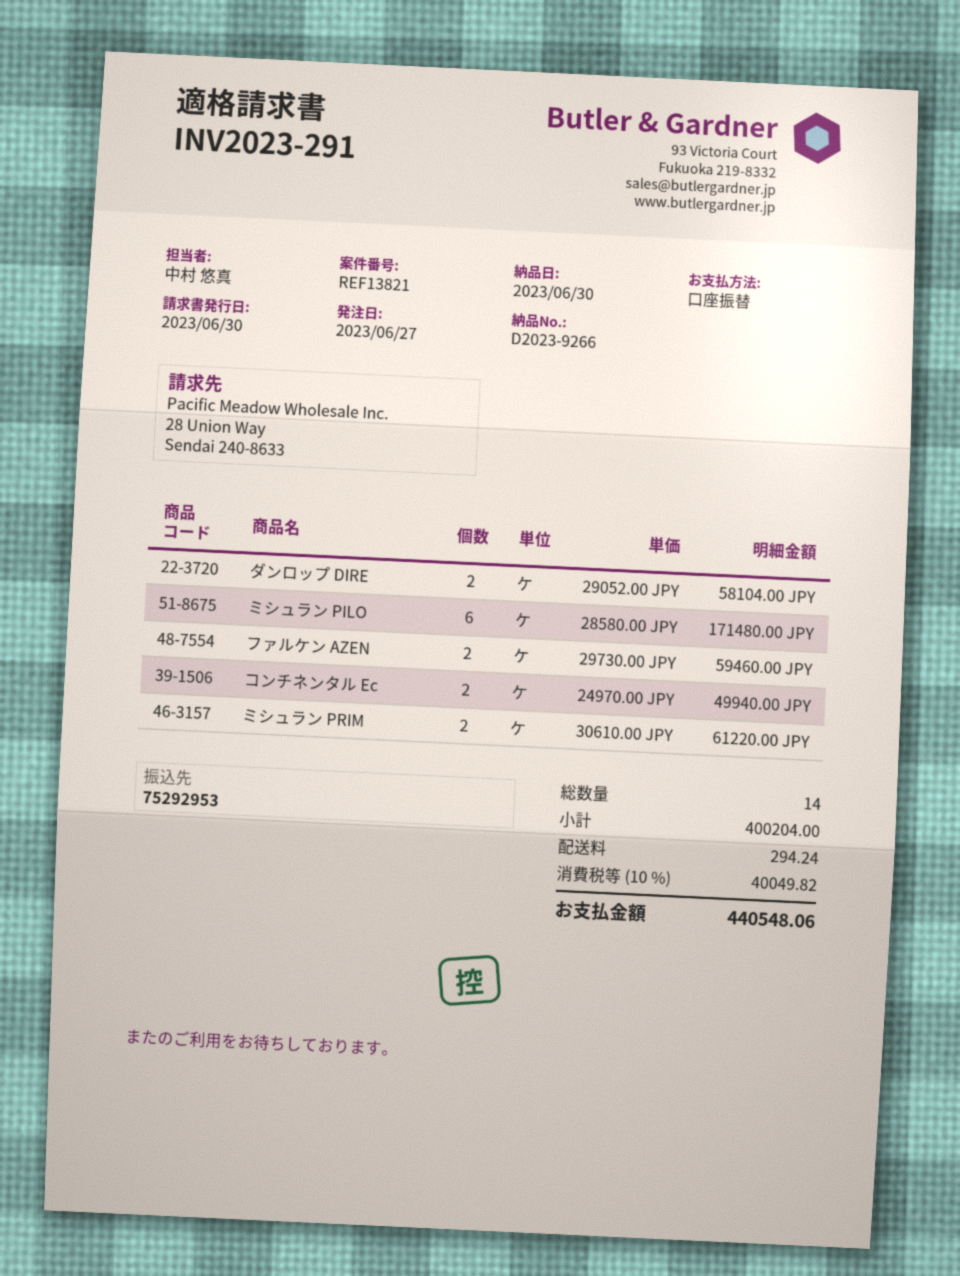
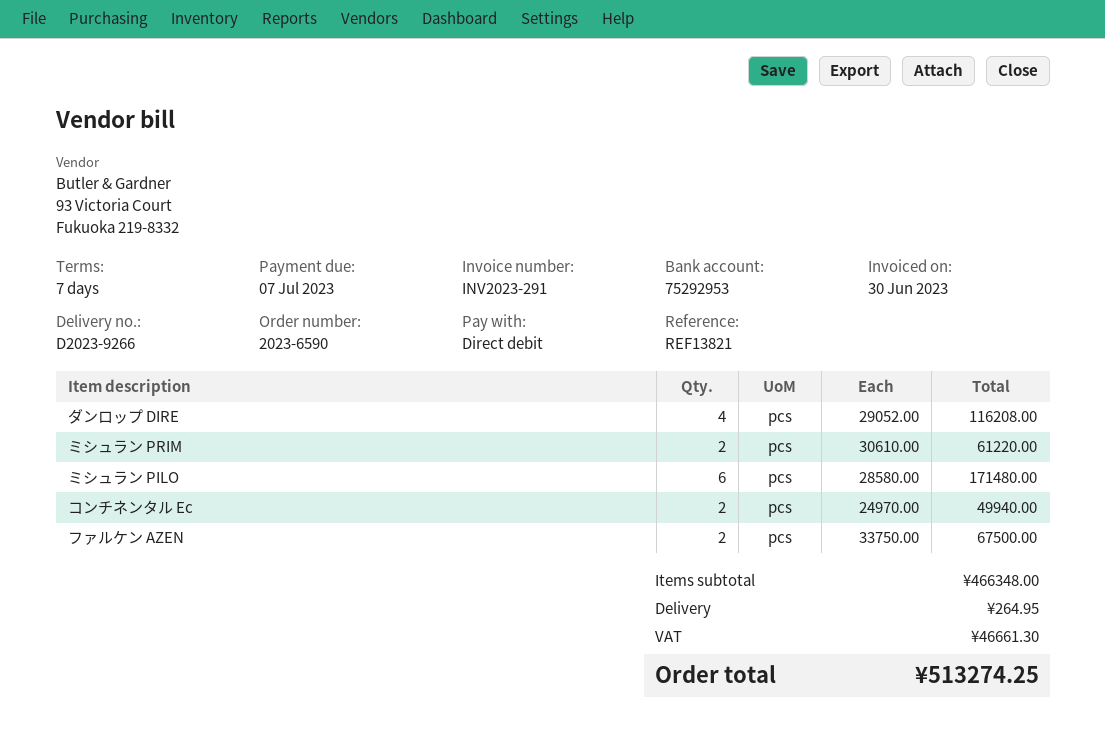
ダンロップ DIRE: 2 x 29052.00 = 58104.00 -> 4 x 29052.00 = 116208.00
ファルケン AZEN: 2 x 29730.00 = 59460.00 -> 2 x 33750.00 = 67500.00
subtotal: 400204.00 -> 466348.00
shipping: 294.24 -> 264.95
tax: 40049.82 -> 46661.30
total: 440548.06 -> 513274.25

